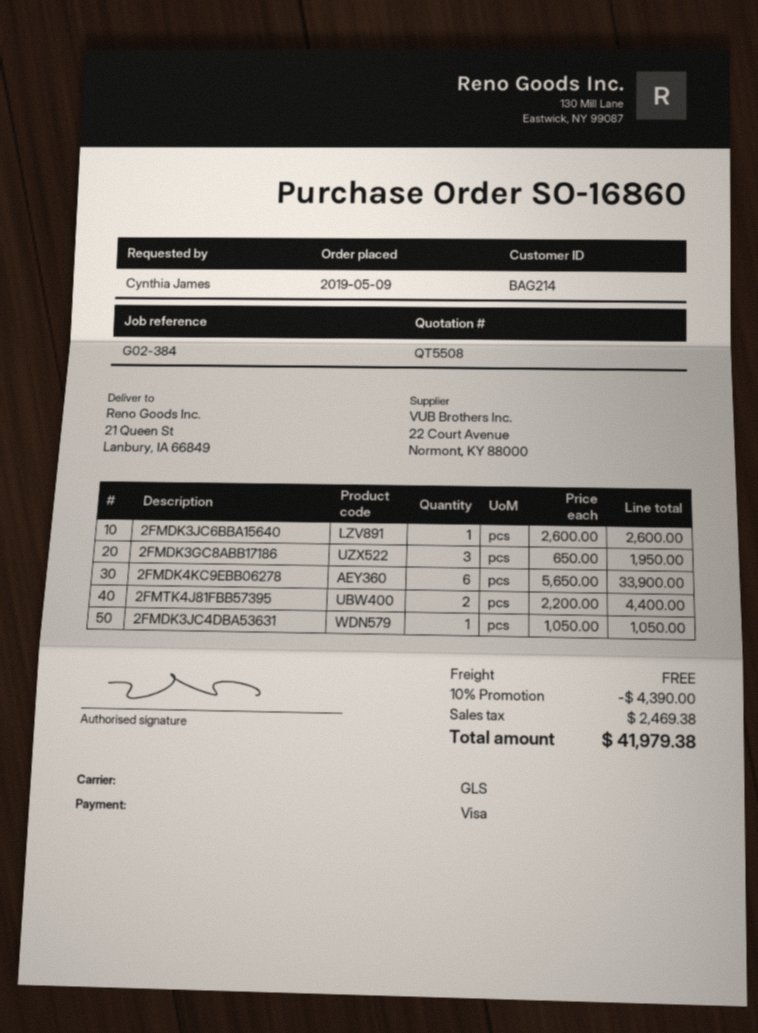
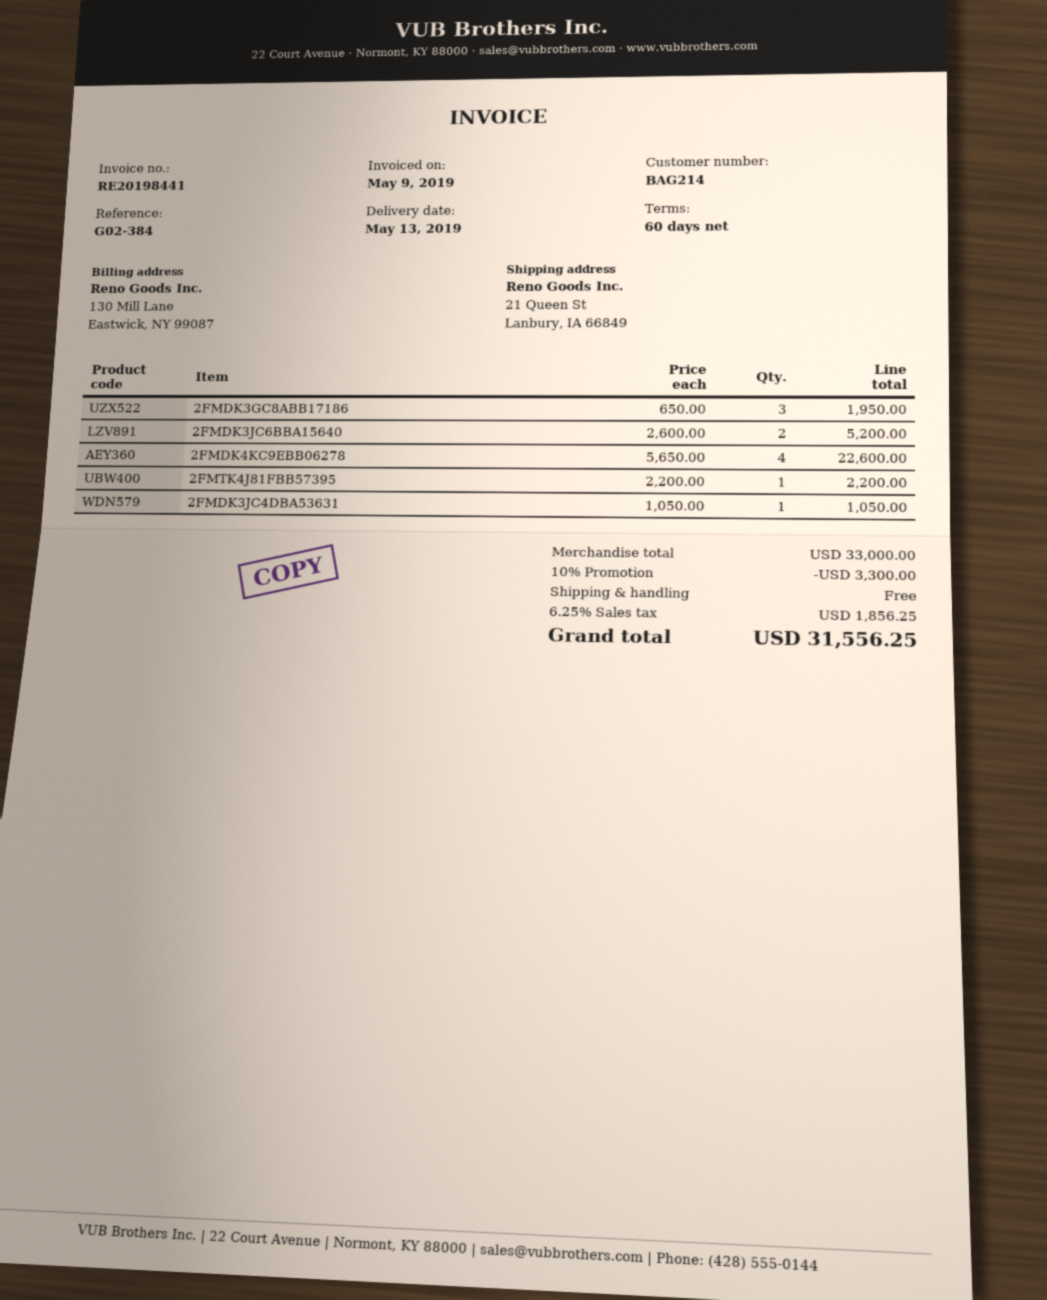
2FMDK3JC6BBA15640: 1 x 2600.00 = 2600.00 -> 2 x 2600.00 = 5200.00
2FMDK4KC9EBB06278: 6 x 5650.00 = 33900.00 -> 4 x 5650.00 = 22600.00
2FMTK4J81FBB57395: 2 x 2200.00 = 4400.00 -> 1 x 2200.00 = 2200.00
discount: 10% = 4390.00 -> 10% = 3300.00
tax: 2469.38 -> 1856.25
total: 41979.38 -> 31556.25

